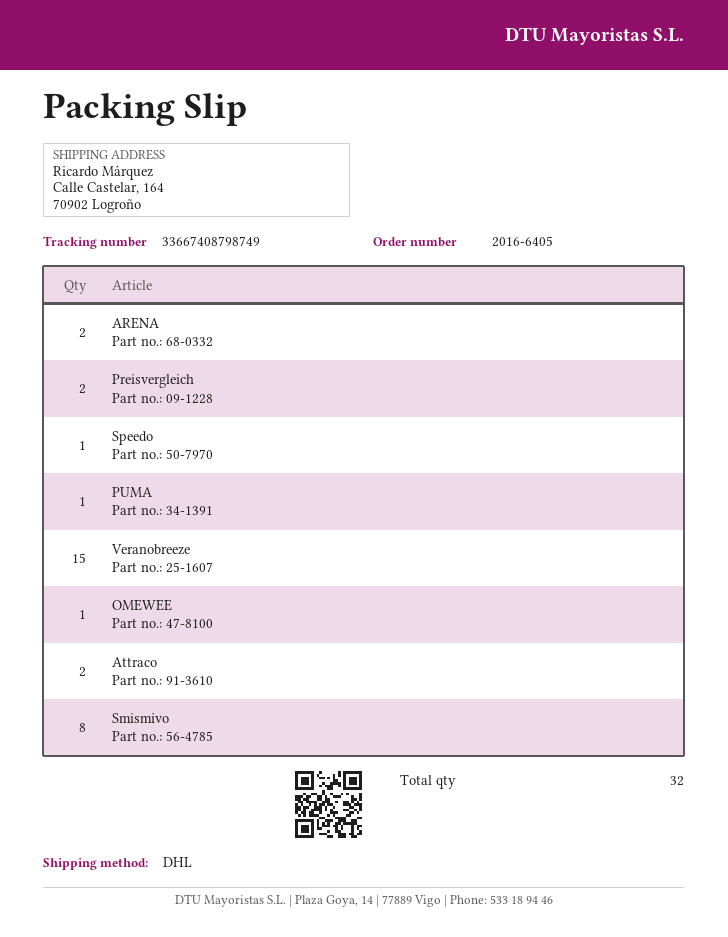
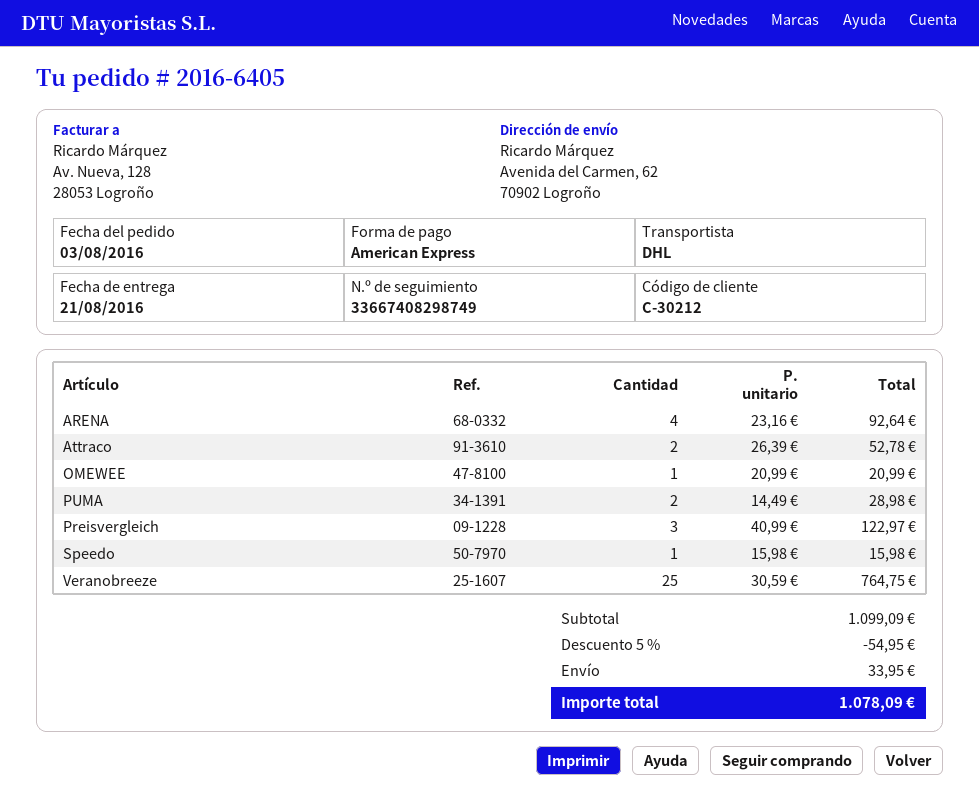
tracking number: 33667408798749 -> 33667408298749
ship to: Calle Castelar, 164, 70902 Logroño -> Avenida del Carmen, 62, 70902 Logroño
ARENA: 2 -> 4
Preisvergleich: 2 -> 3
PUMA: 1 -> 2
Veranobreeze: 15 -> 25
Smismivo: 8 -> none

